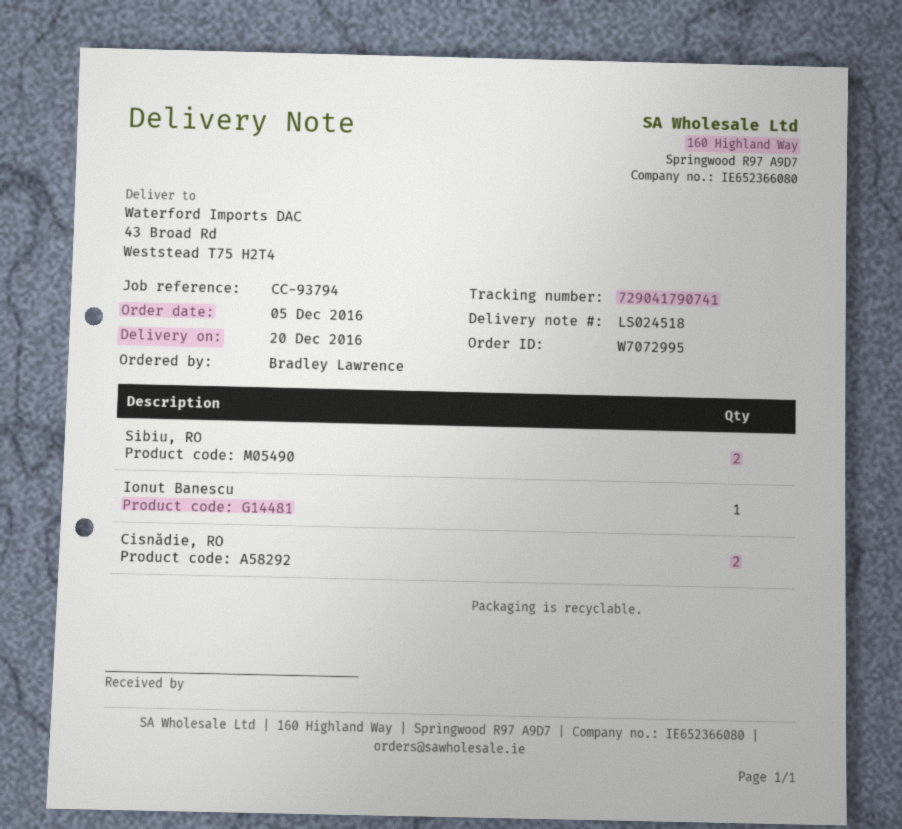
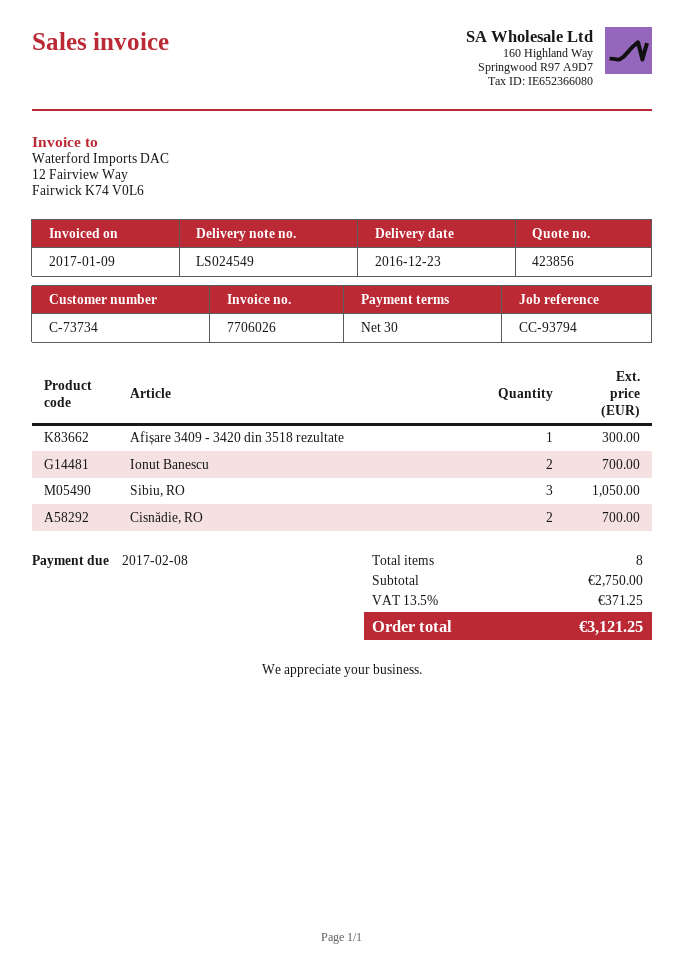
delivery note number: LS024518 -> LS024549
delivery date: 2016-12-20 -> 2016-12-23
Sibiu, RO: 2 -> 3
Ionut Banescu: 1 -> 2
Afișare 3409 - 3420 din 3518 rezultate: none -> 1

